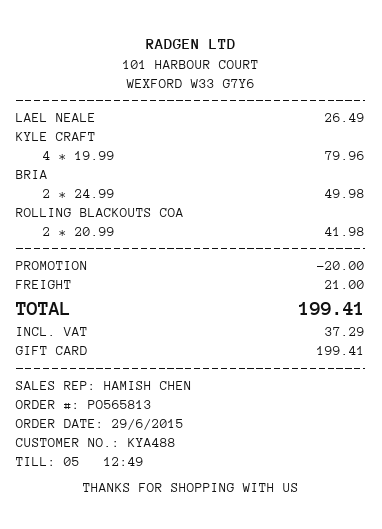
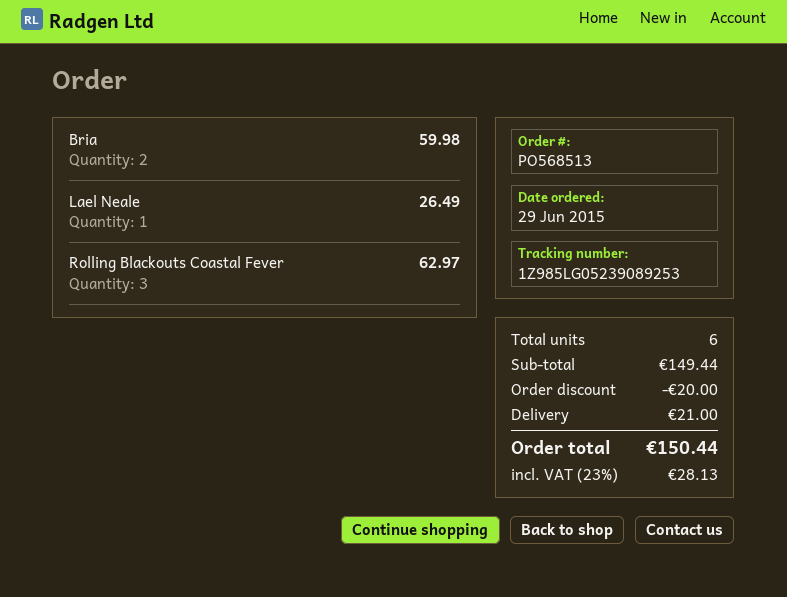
order number: PO565813 -> PO568513
KYLE CRAFT: 4 for 79.96 -> none
BRIA: 2 for 49.98 -> 2 for 59.98
ROLLING BLACKOUTS COA: 2 for 41.98 -> 3 for 62.97
tax: 37.29 -> 28.13
total: 199.41 -> 150.44

